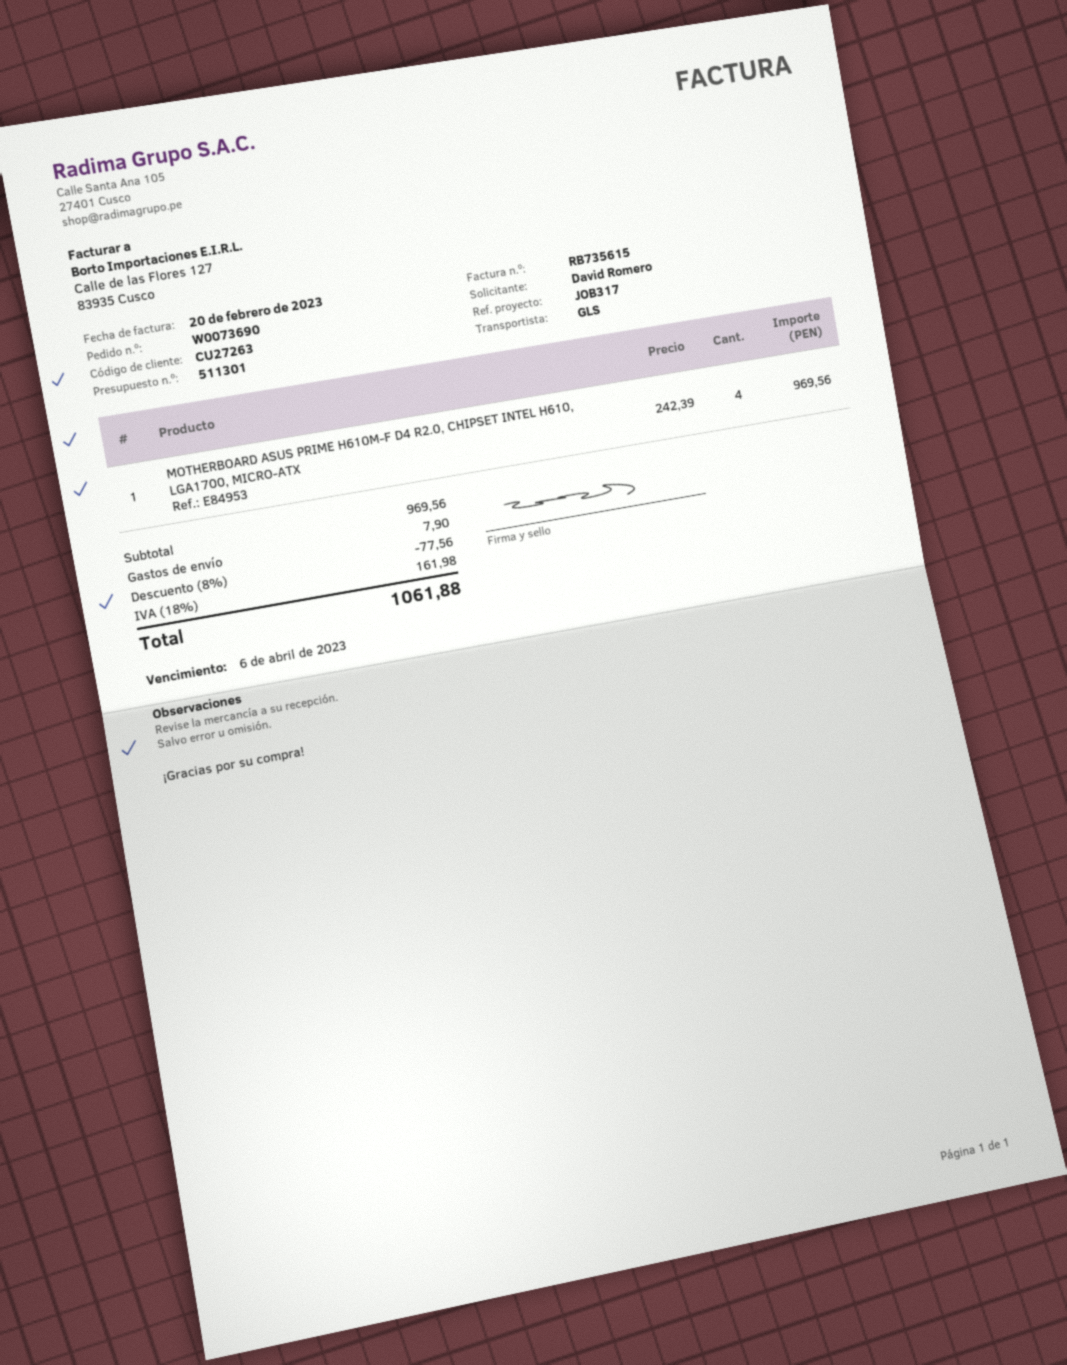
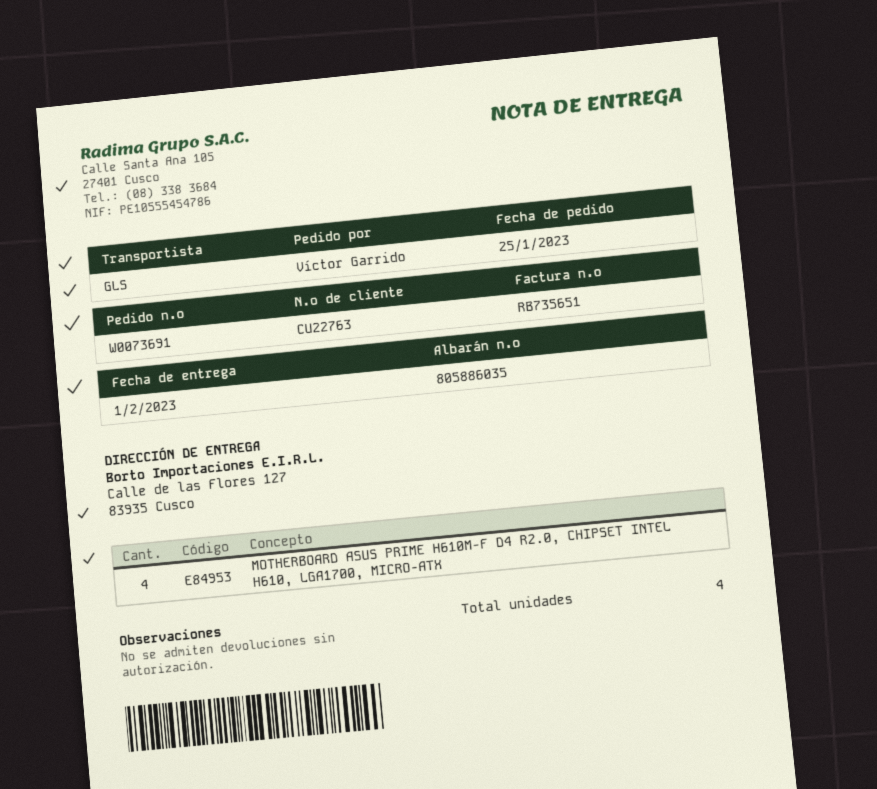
order number: W0073690 -> W0073691
invoice number: RB735615 -> RB735651
customer number: CU27263 -> CU22763
ordered by: David Romero -> Víctor Garrido

